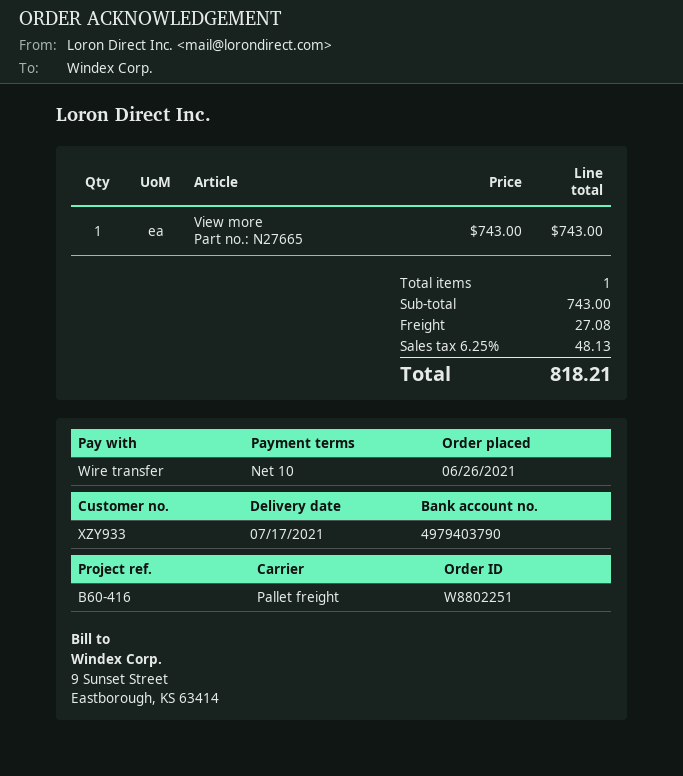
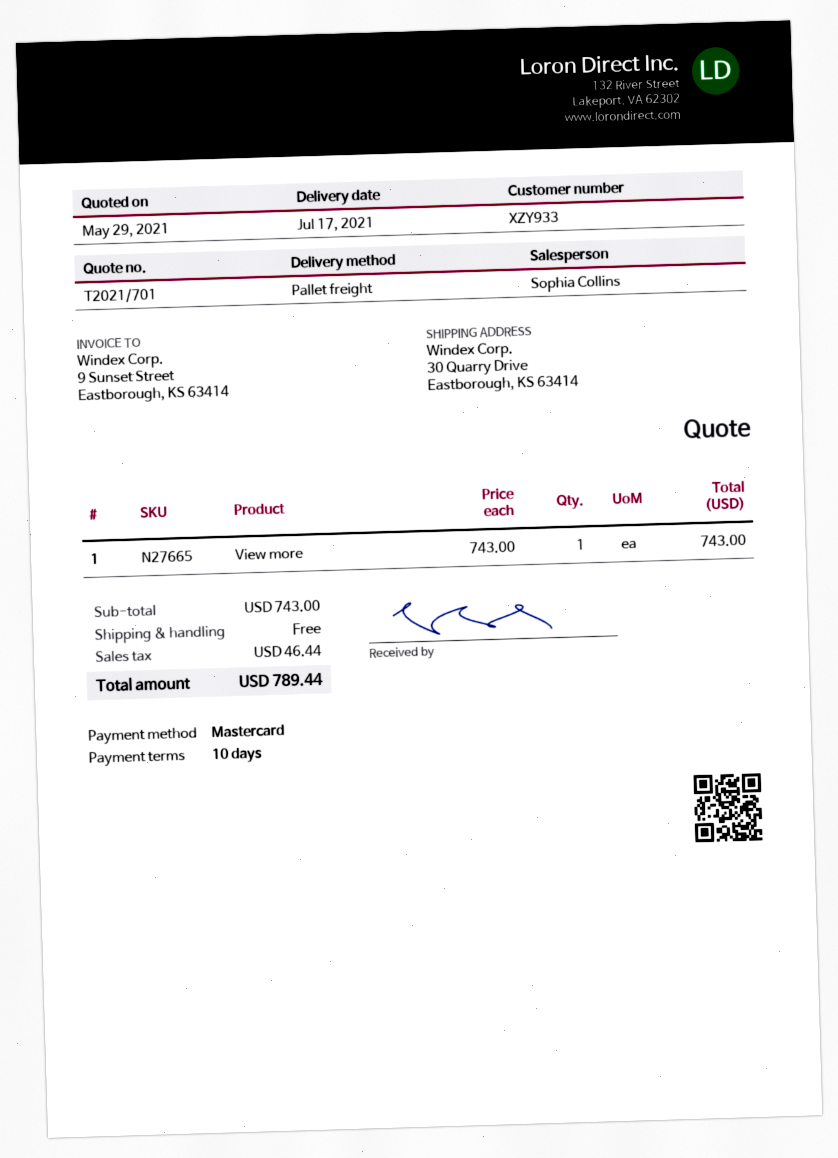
payment method: bank transfer -> Mastercard
shipping: 27.08 -> 0.00
tax: 48.13 -> 46.44
total: 818.21 -> 789.44

